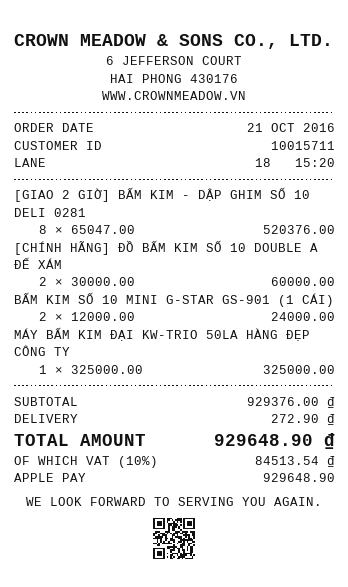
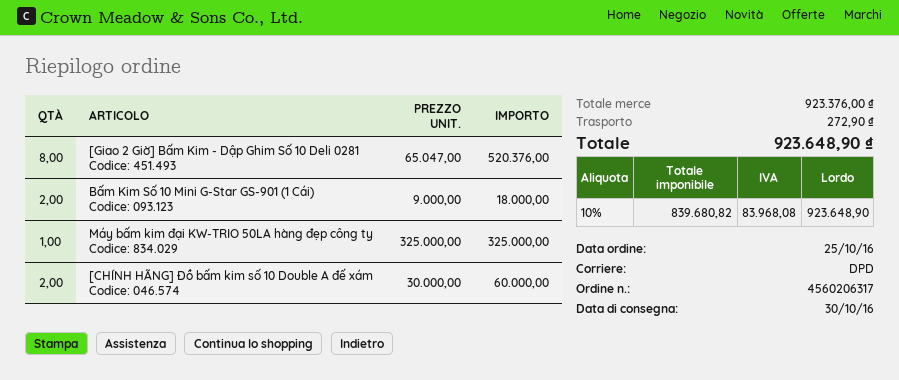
order date: 2016-10-21 -> 2016-10-25
BẤM KIM SỐ 10 MINI G-STAR GS-901 (1 CÁI): 2 x 12000.00 = 24000.00 -> 2 x 9000.00 = 18000.00
subtotal: 929376.00 -> 923376.00
tax: 10% = 84513.54 -> 10% = 83968.08
total: 929648.90 -> 923648.90

